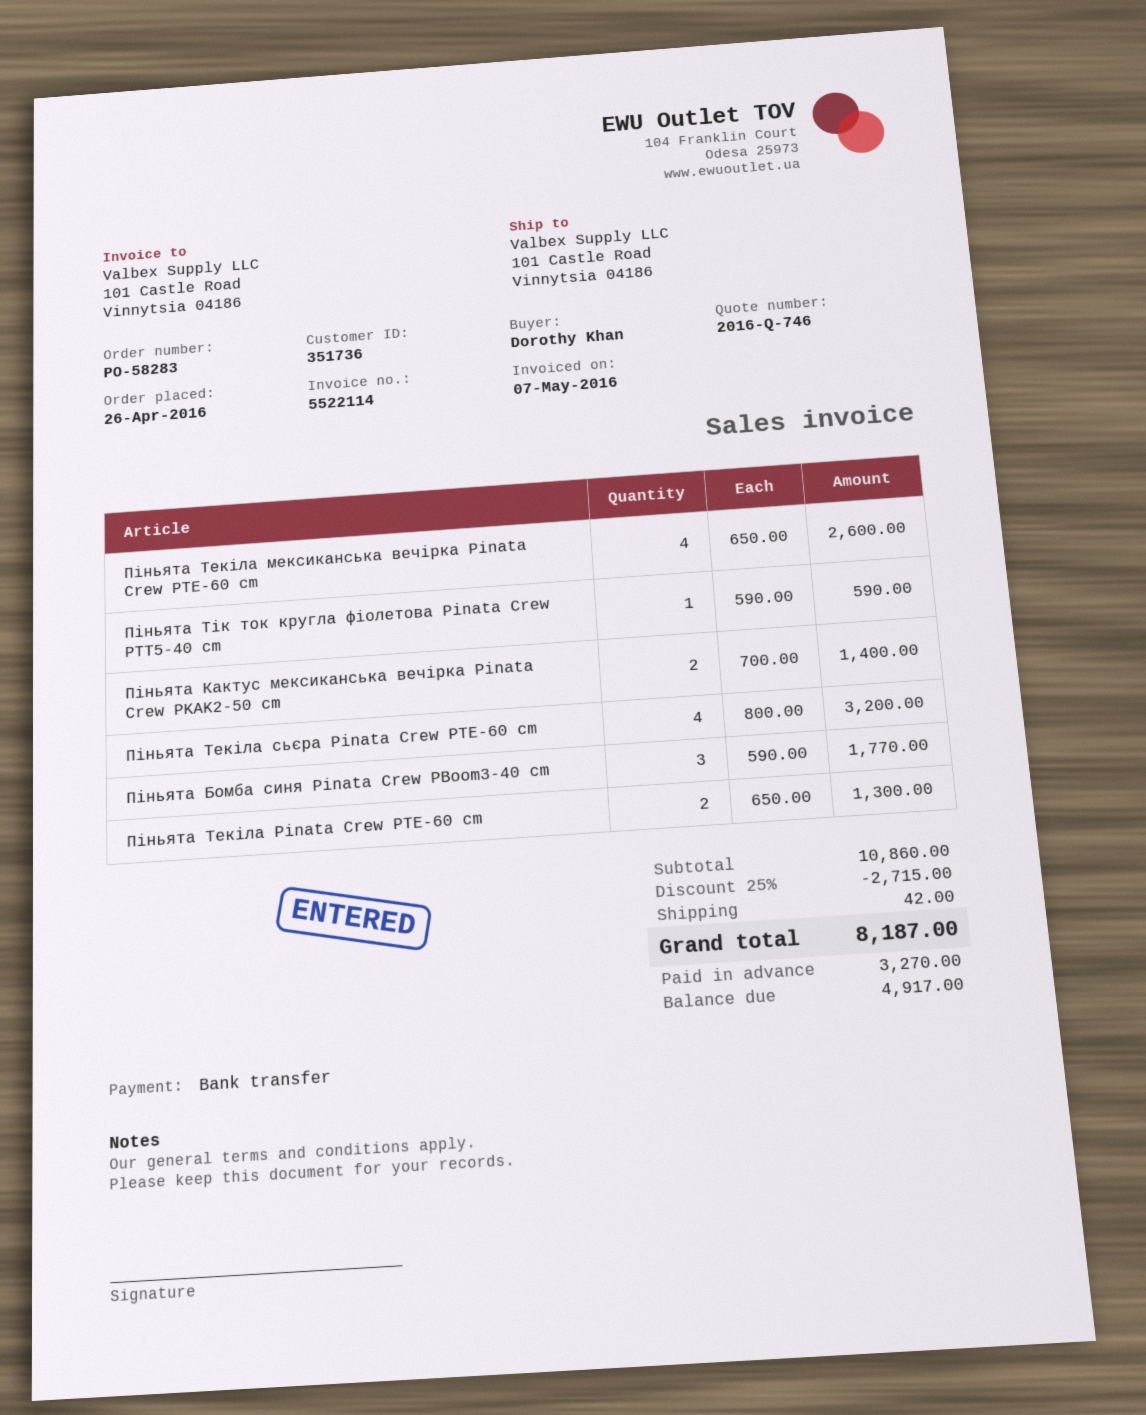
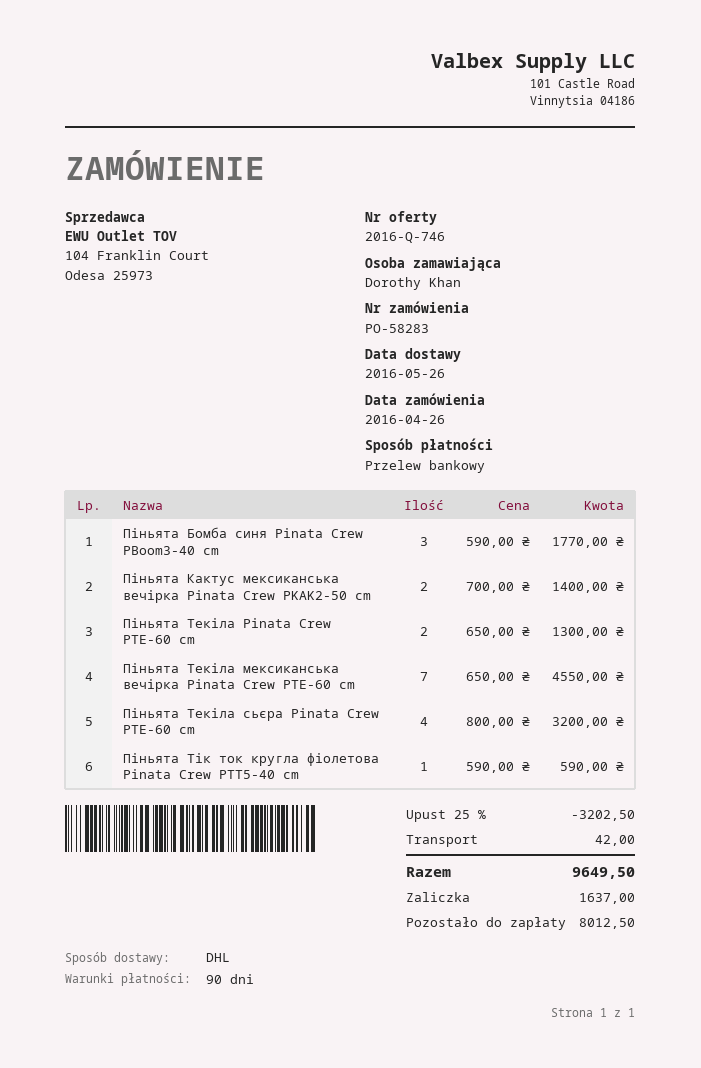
Піньята Текіла мексиканська вечірка Pinata Crew РТЕ-60 cm: 4 x 650.00 = 2600.00 -> 7 x 650.00 = 4550.00
discount: 25% = 2715.00 -> 25% = 3202.50
total: 8187.00 -> 9649.50
deposit: 3270.00 -> 1637.00
balance: 4917.00 -> 8012.50

